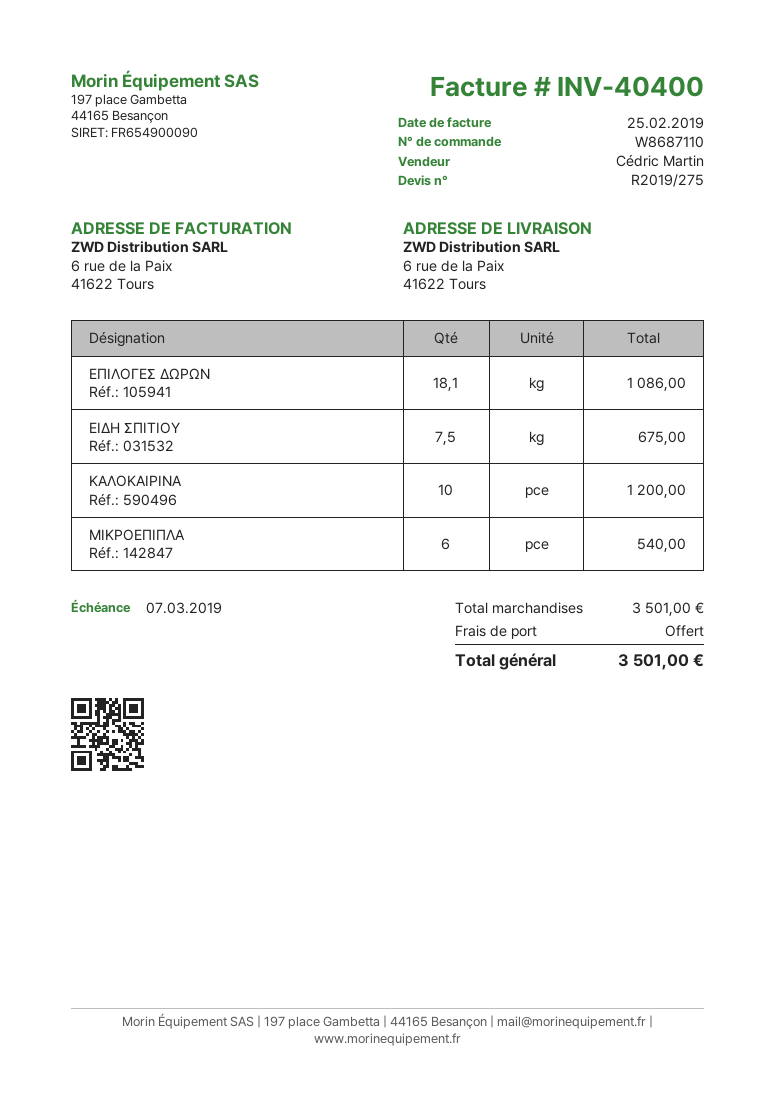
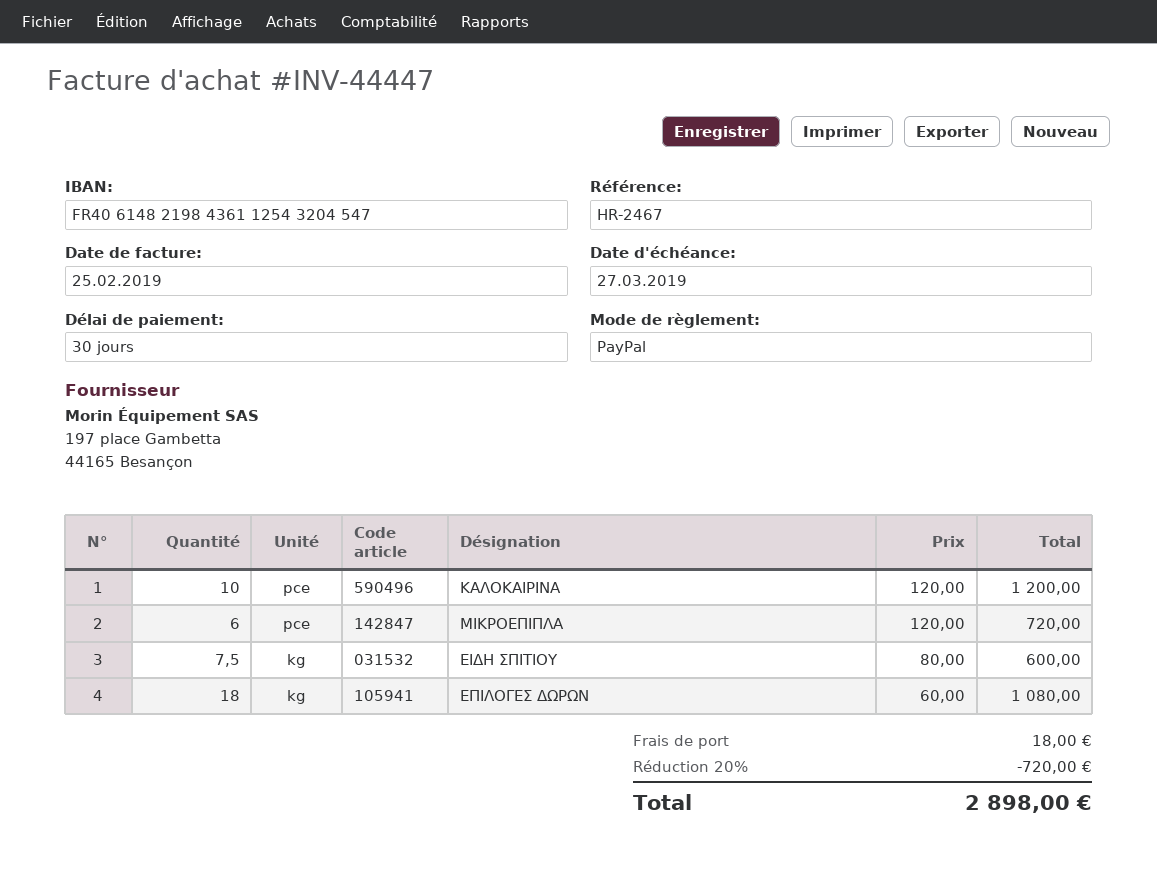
invoice number: INV-40400 -> INV-44447
due date: 2019-03-07 -> 2019-03-27
ΕΠΙΛΟΓΕΣ ΔΩΡΩΝ: 18.1 for 1086.00 -> 18 for 1080.00
ΕΙΔΗ ΣΠΙΤΙΟΥ: 7.5 for 675.00 -> 7.5 for 600.00
ΜΙΚΡΟΕΠΙΠΛΑ: 6 for 540.00 -> 6 for 720.00
discount: none -> 20% = 720.00
shipping: 0.00 -> 18.00
total: 3501.00 -> 2898.00

